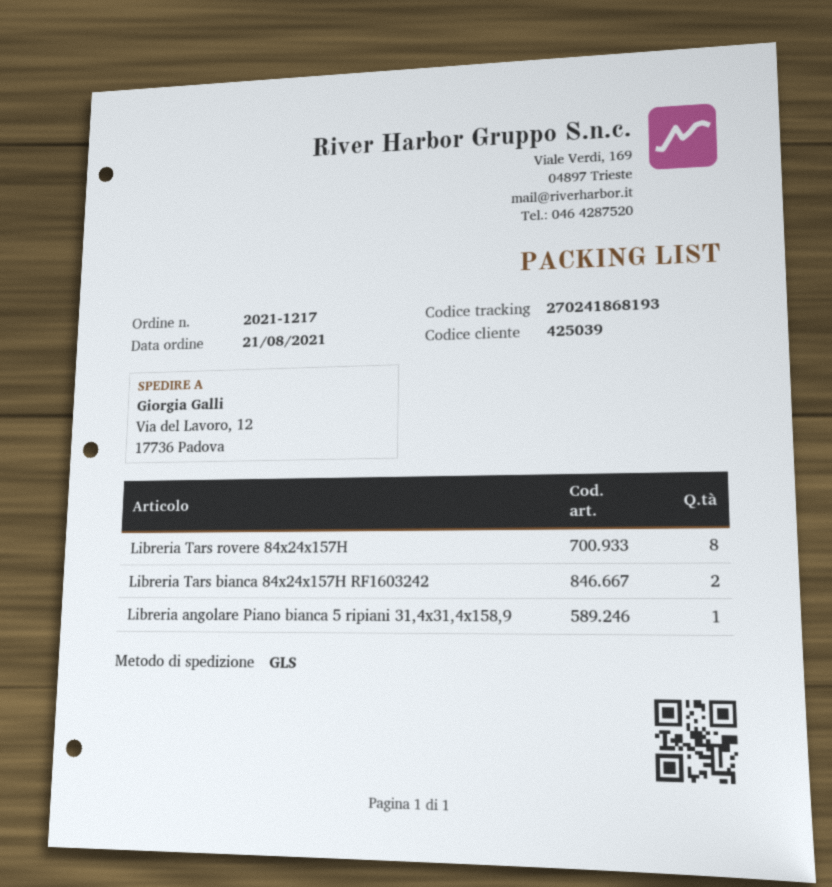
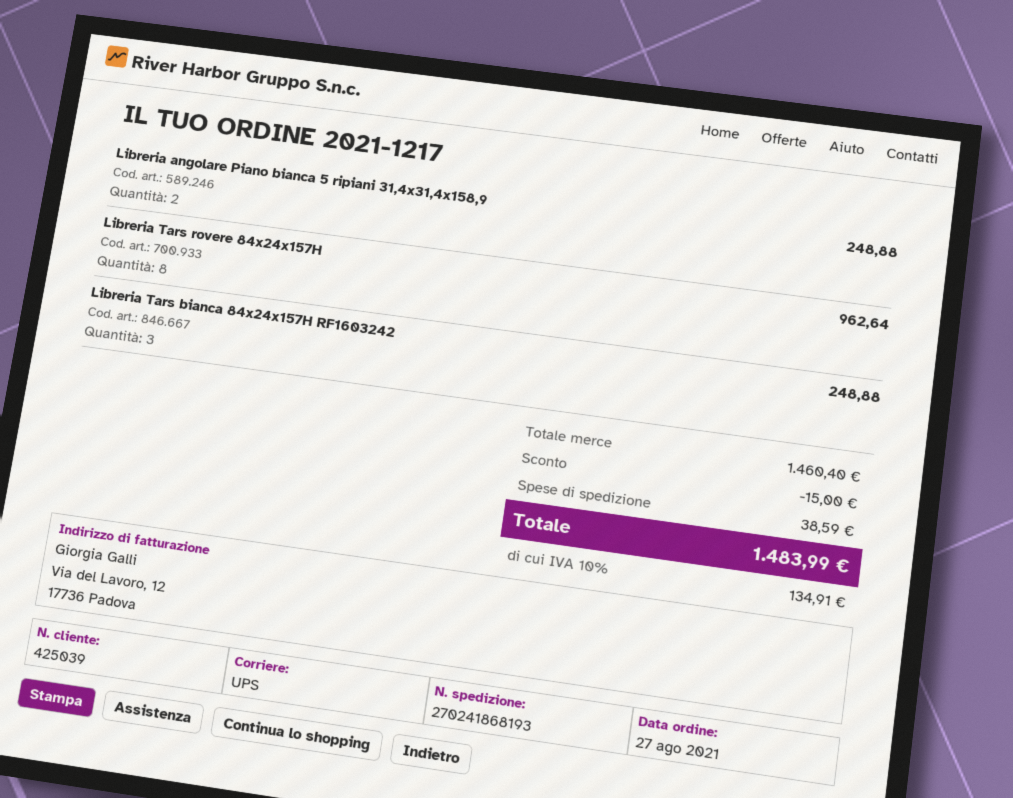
order date: 2021-08-21 -> 2021-08-27
shipping method: GLS -> UPS
Libreria Tars bianca 84x24x157H RF1603242: 2 -> 3
Libreria angolare Piano bianca 5 ripiani 31,4x31,4x158,9: 1 -> 2

